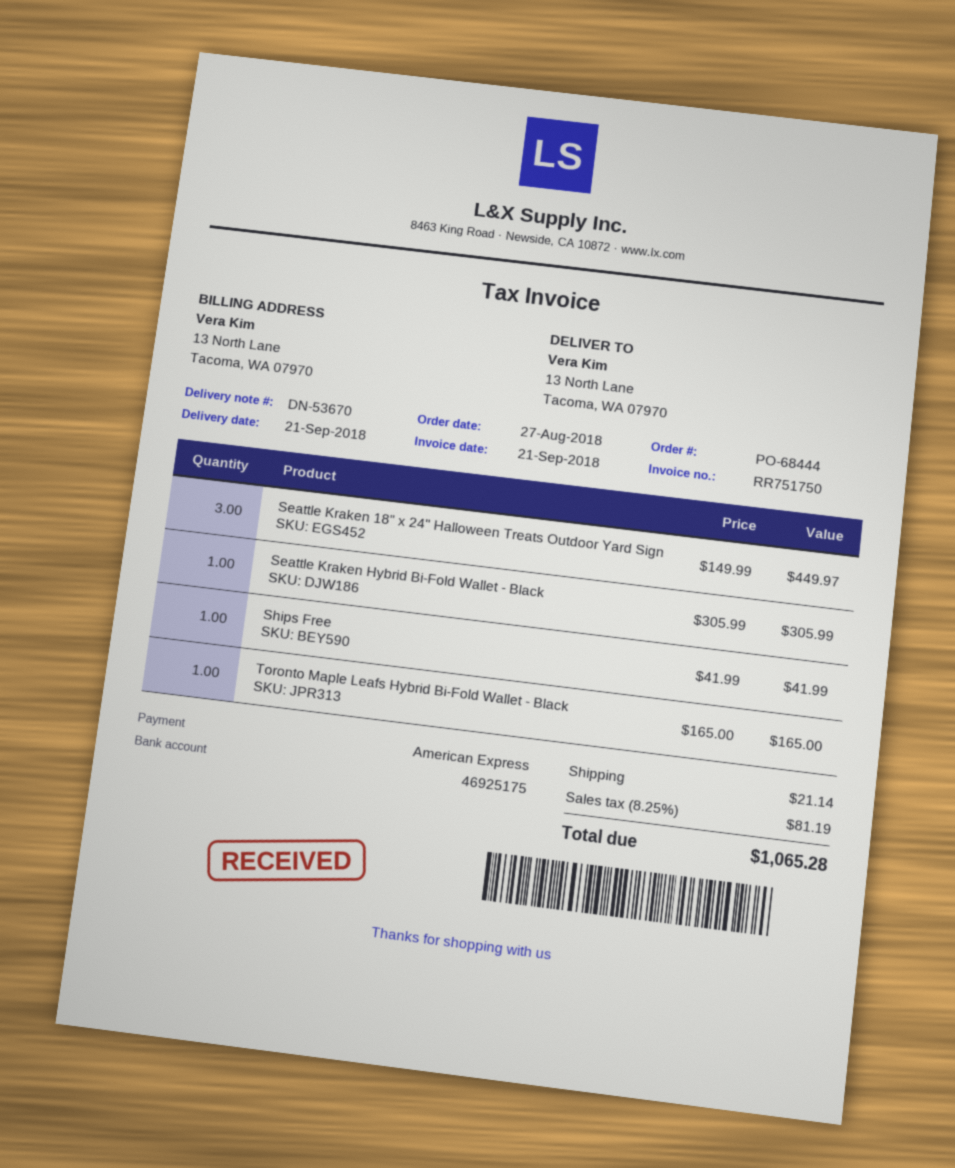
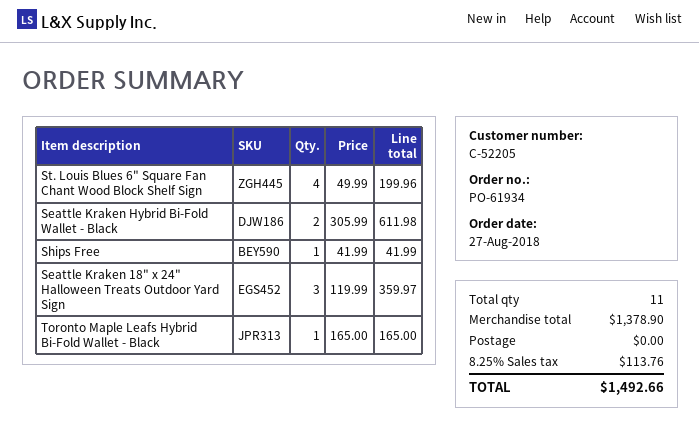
order number: PO-68444 -> PO-61934
Seattle Kraken 18" x 24" Halloween Treats Outdoor Yard Sign: 3 x 149.99 = 449.97 -> 3 x 119.99 = 359.97
Seattle Kraken Hybrid Bi-Fold Wallet - Black: 1 x 305.99 = 305.99 -> 2 x 305.99 = 611.98
St. Louis Blues 6" Square Fan Chant Wood Block Shelf Sign: none -> 4 x 49.99 = 199.96
shipping: 21.14 -> 0.00
tax: 8.25% = 81.19 -> 8.25% = 113.76
total: 1065.28 -> 1492.66

